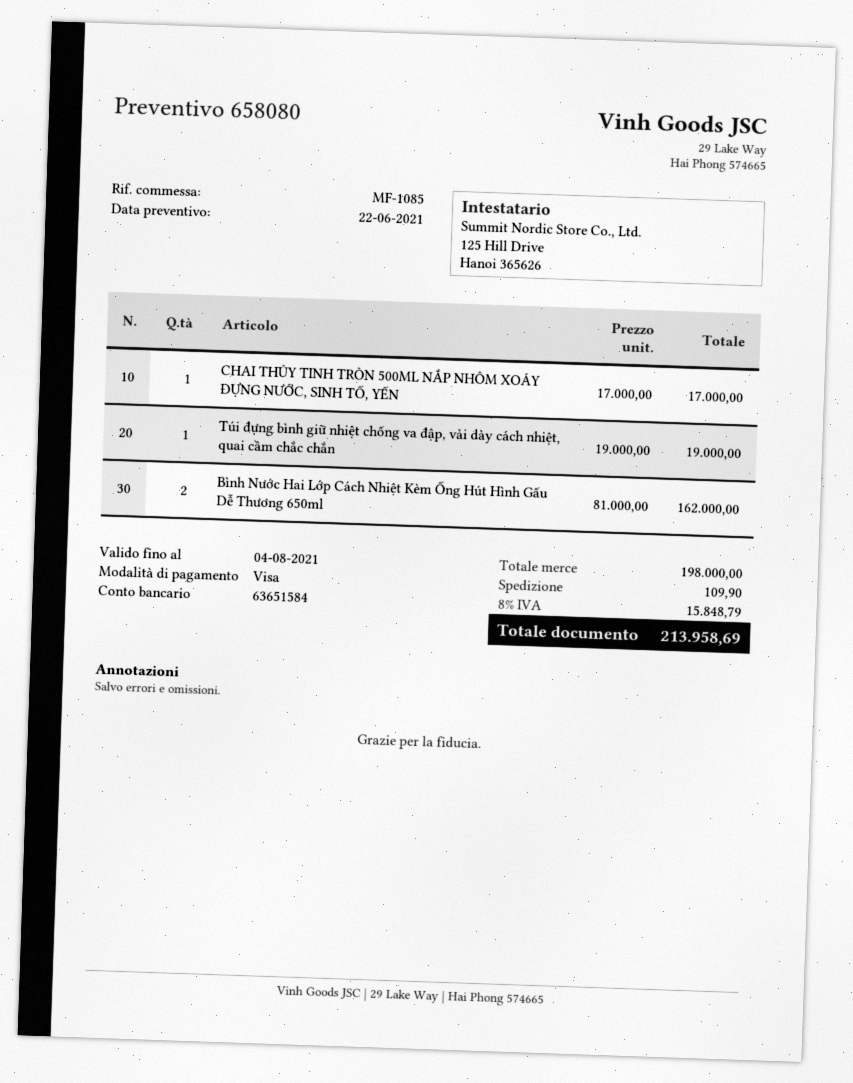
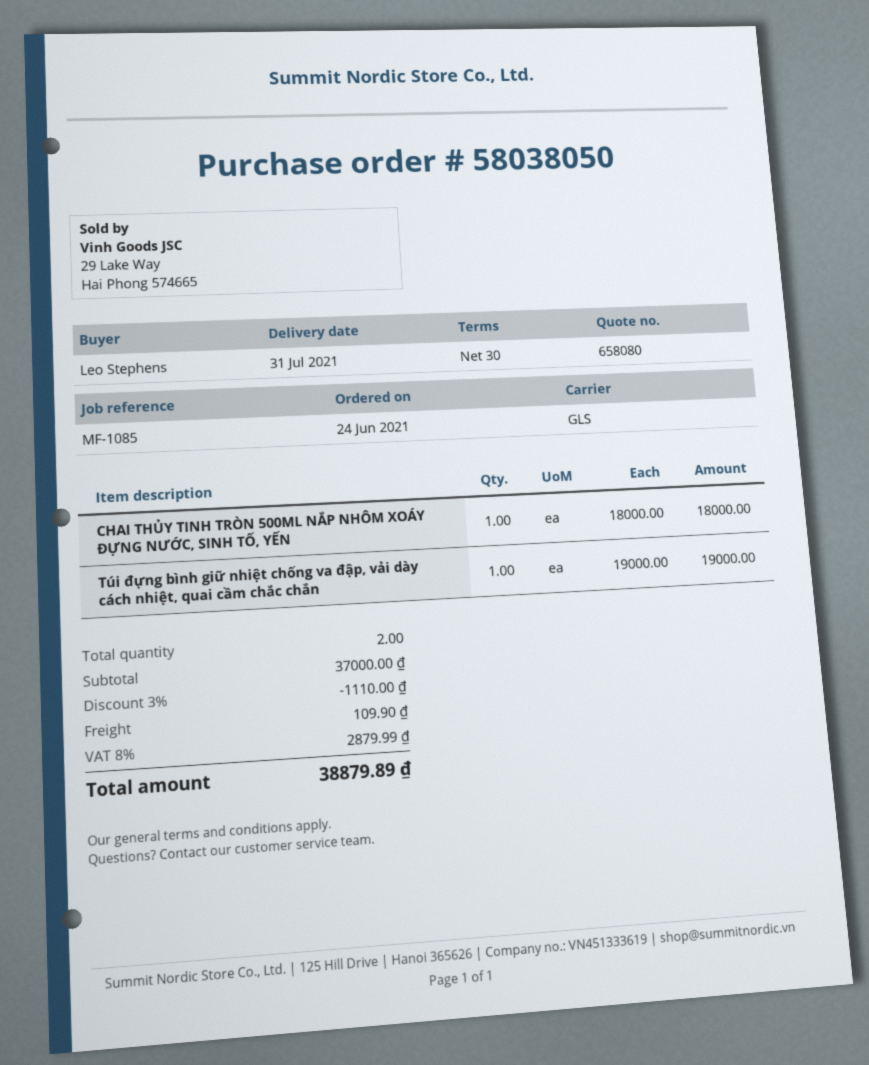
CHAI THỦY TINH TRÒN 500ML NẮP NHÔM XOÁY ĐỰNG NƯỚC, SINH TỐ, YẾN: 1 x 17000.00 = 17000.00 -> 1 x 18000.00 = 18000.00
Bình Nước Hai Lớp Cách Nhiệt Kèm Ống Hút Hình Gấu Dễ Thương 650ml: 2 x 81000.00 = 162000.00 -> none
subtotal: 198000.00 -> 37000.00
discount: none -> 3% = 1110.00
tax: 8% = 15848.79 -> 8% = 2879.99
total: 213958.69 -> 38879.89

